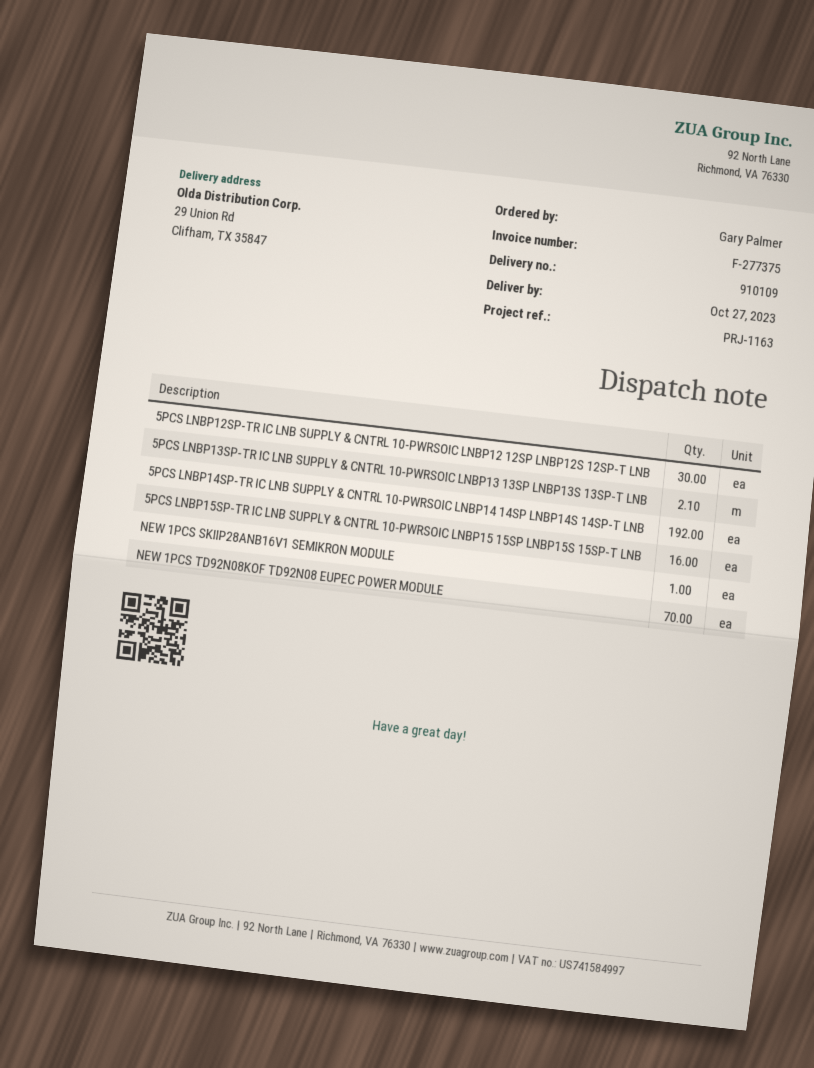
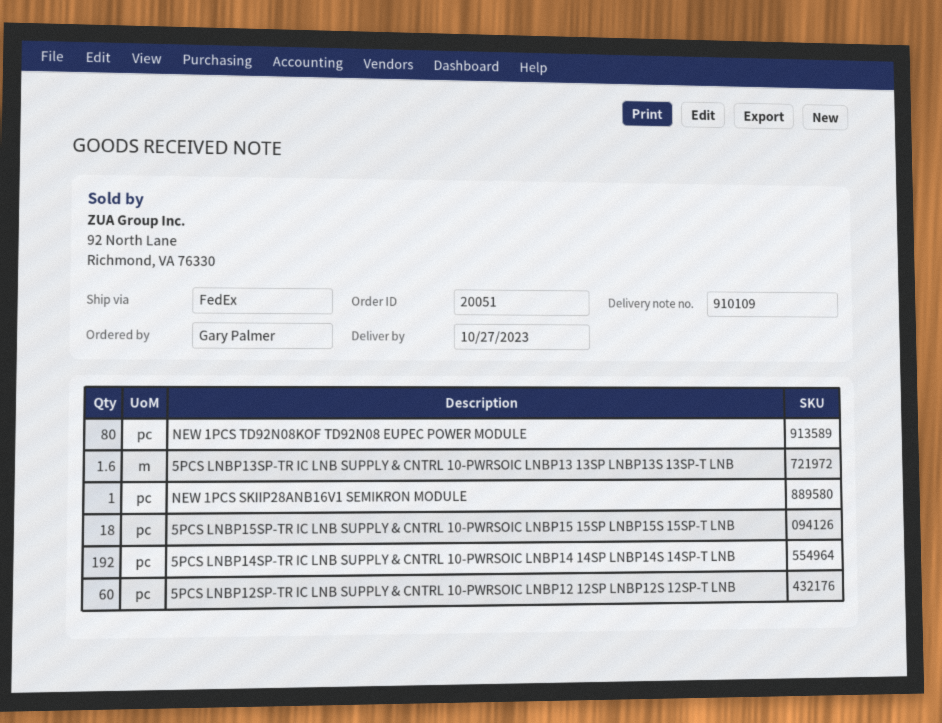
5PCS LNBP12SP-TR IC LNB SUPPLY & CNTRL 10-PWRSOIC LNBP12 12SP LNBP12S 12SP-T LNB: 30 -> 60
5PCS LNBP13SP-TR IC LNB SUPPLY & CNTRL 10-PWRSOIC LNBP13 13SP LNBP13S 13SP-T LNB: 2.1 -> 1.6
5PCS LNBP15SP-TR IC LNB SUPPLY & CNTRL 10-PWRSOIC LNBP15 15SP LNBP15S 15SP-T LNB: 16 -> 18
NEW 1PCS TD92N08KOF TD92N08 EUPEC POWER MODULE: 70 -> 80

